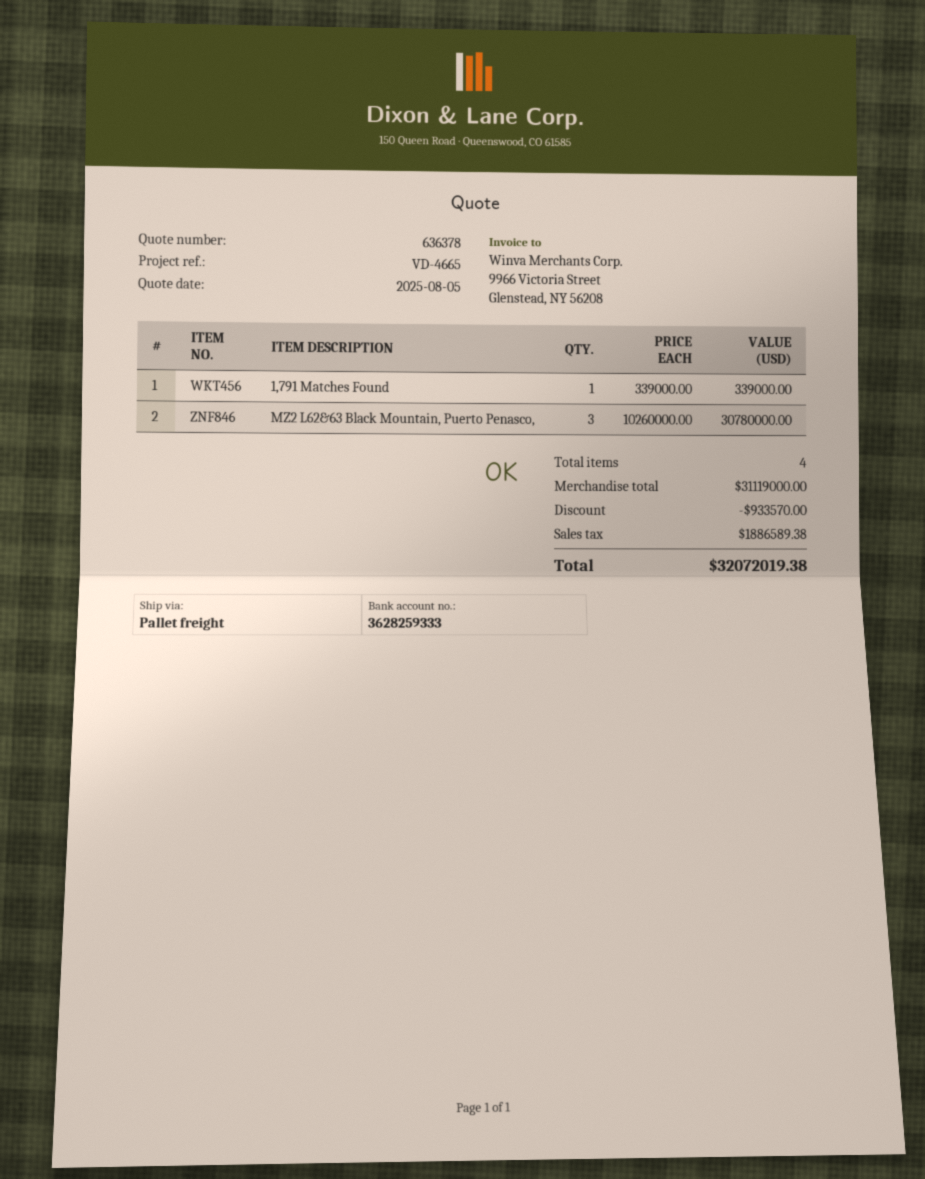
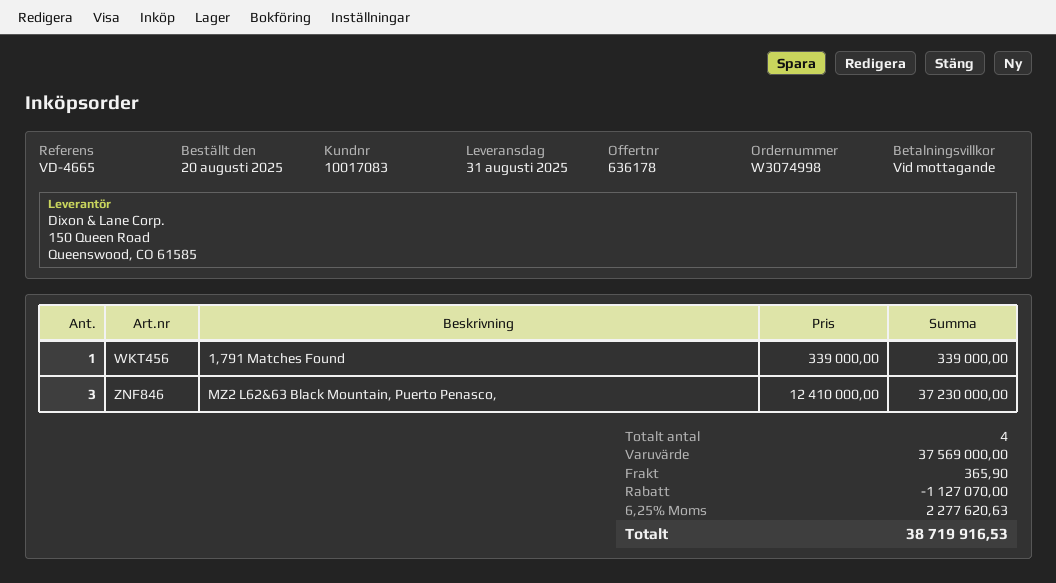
quote number: 636378 -> 636178
MZ2 L62&63 Black Mountain, Puerto Penasco,: 3 x 10260000.00 = 30780000.00 -> 3 x 12410000.00 = 37230000.00
subtotal: 31119000.00 -> 37569000.00
discount: 933570.00 -> 1127070.00
shipping: none -> 365.90
tax: 1886589.38 -> 2277620.63
total: 32072019.38 -> 38719916.53

